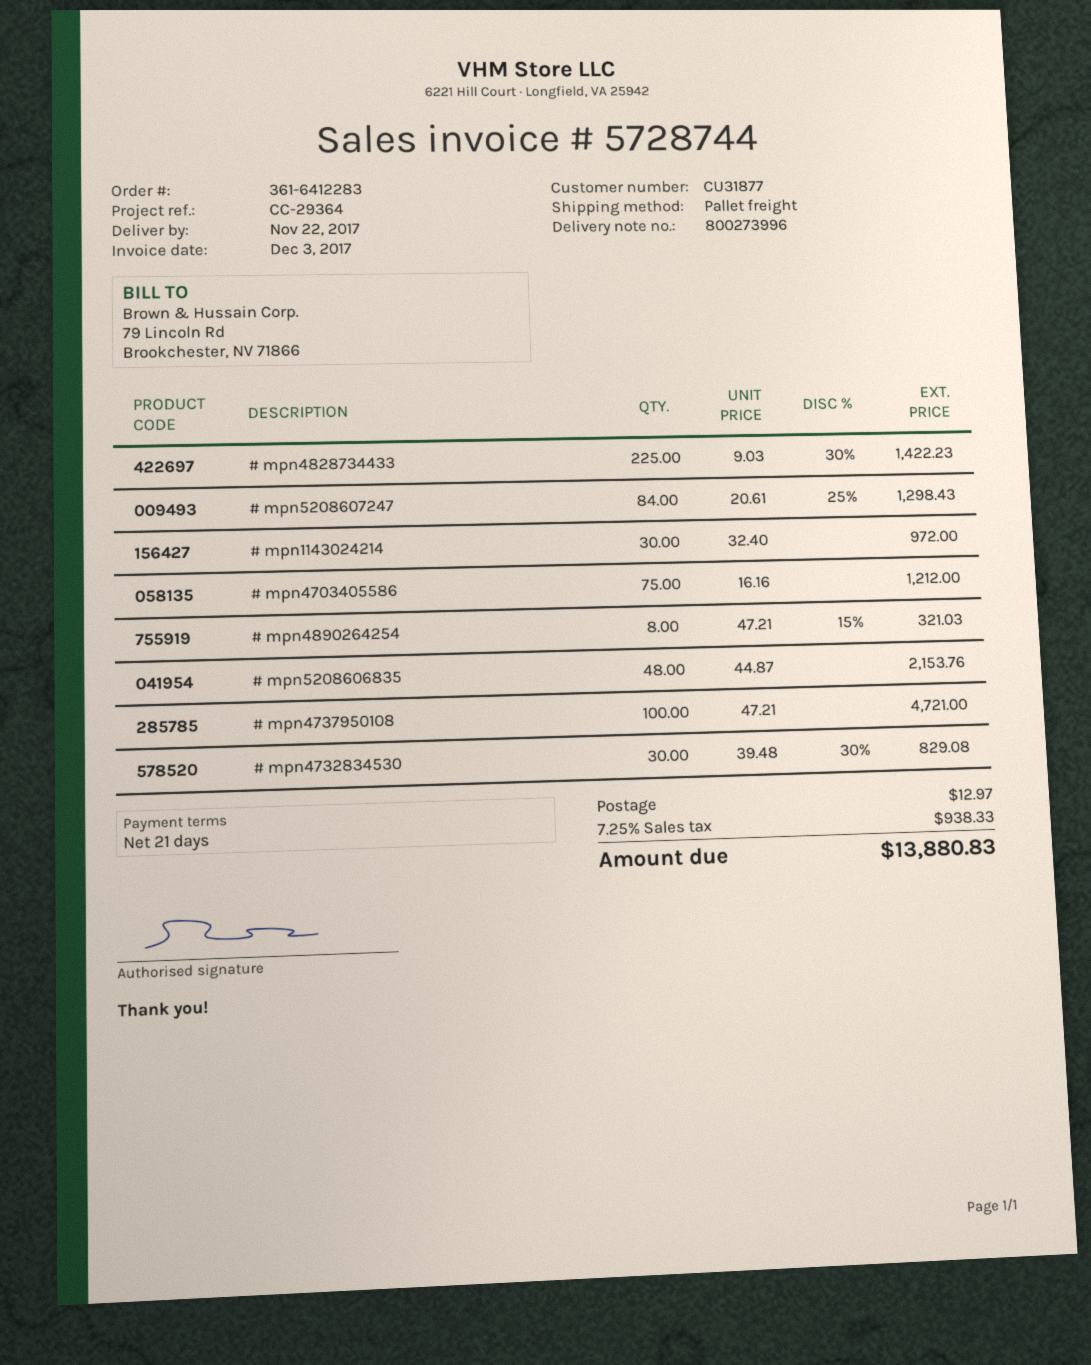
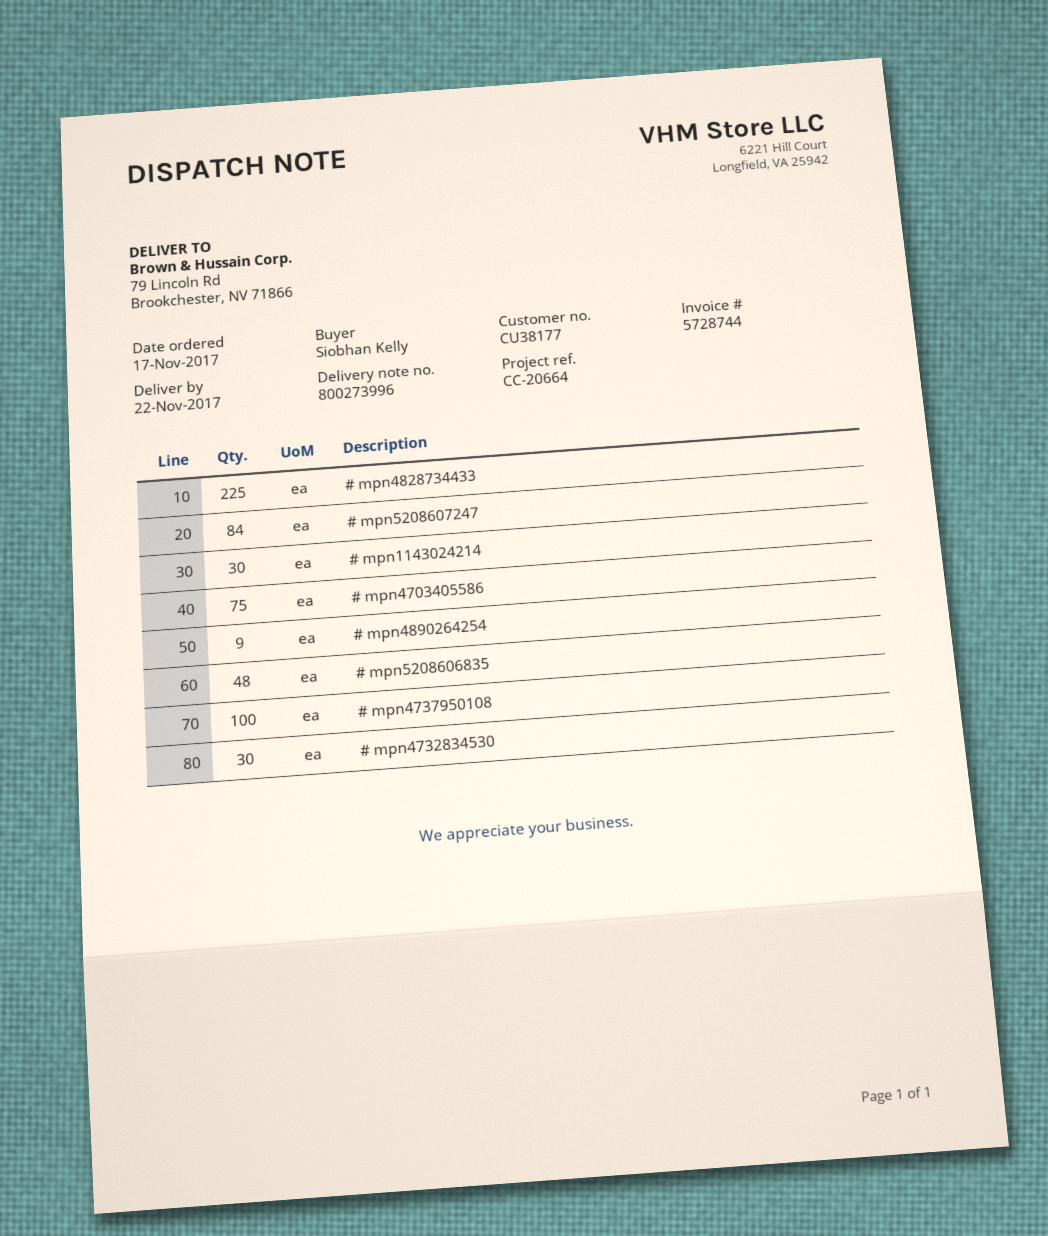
customer number: CU31877 -> CU38177
reference: CC-29364 -> CC-20664
# mpn4890264254: 8 -> 9

